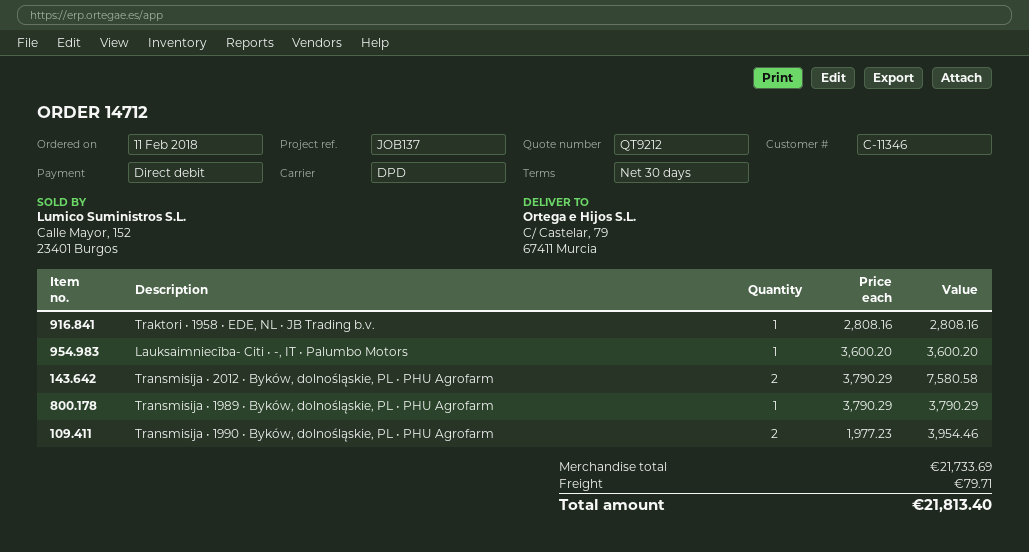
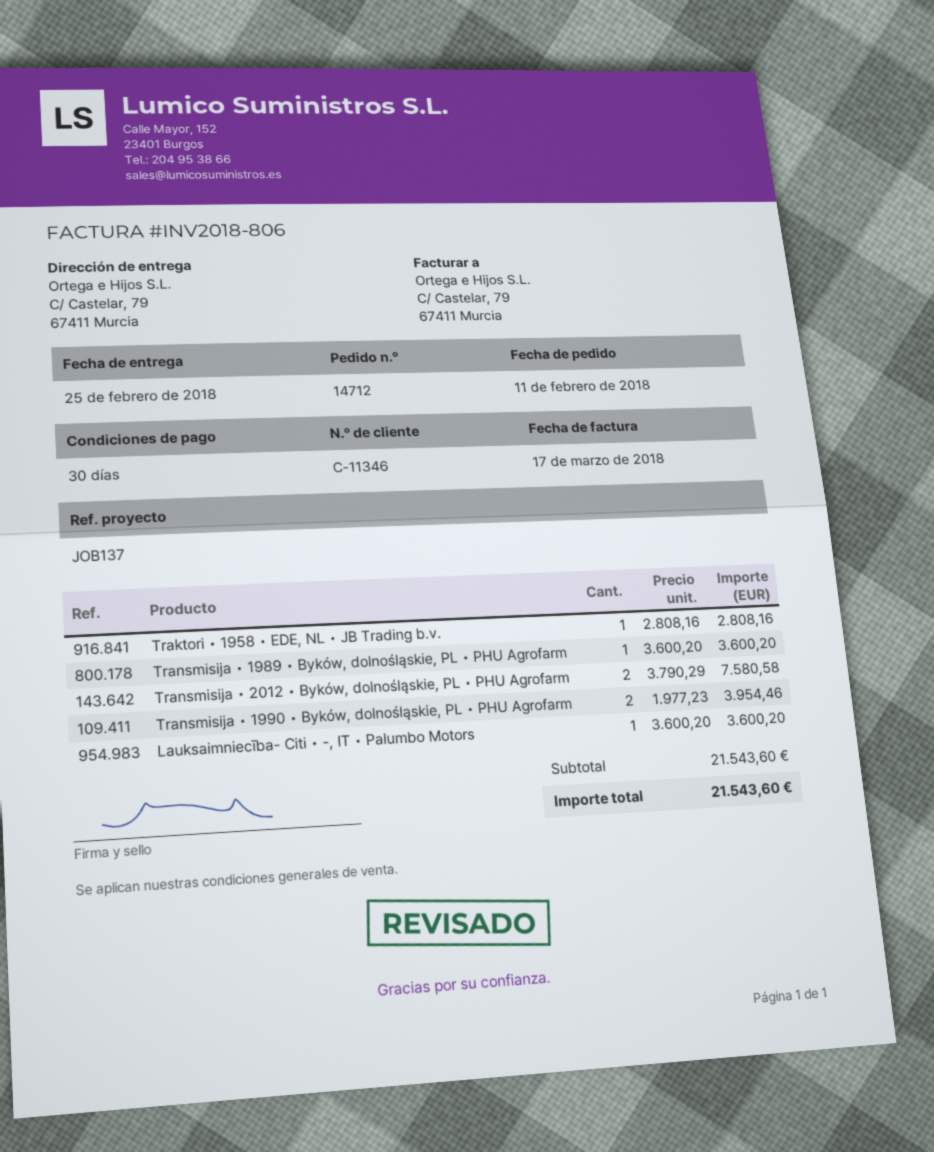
Transmisija • 1989 • Byków, dolnośląskie, PL • PHU Agrofarm: 1 x 3790.29 = 3790.29 -> 1 x 3600.20 = 3600.20
subtotal: 21733.69 -> 21543.60
shipping: 79.71 -> none
total: 21813.40 -> 21543.60

